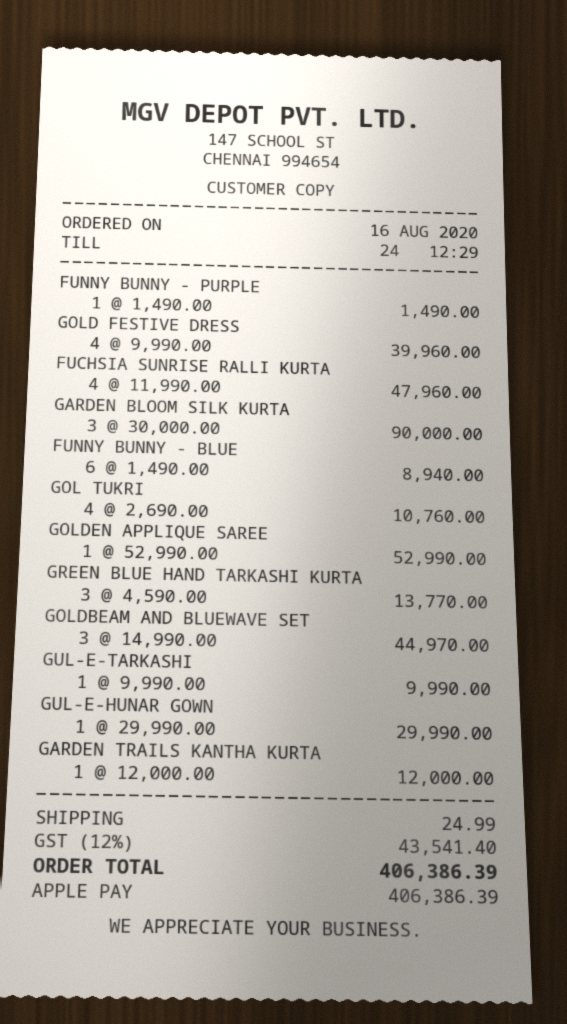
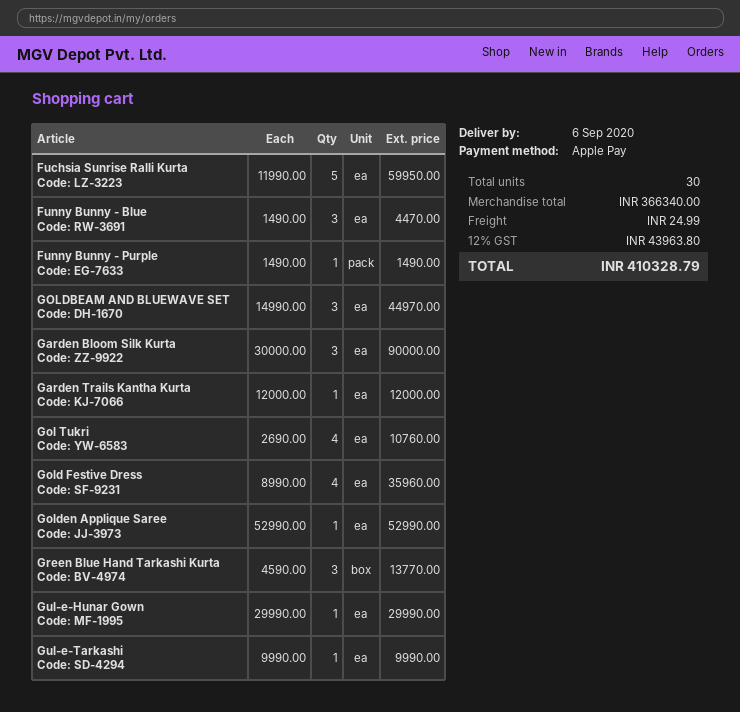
GOLD FESTIVE DRESS: 4 x 9990.00 = 39960.00 -> 4 x 8990.00 = 35960.00
FUCHSIA SUNRISE RALLI KURTA: 4 x 11990.00 = 47960.00 -> 5 x 11990.00 = 59950.00
FUNNY BUNNY - BLUE: 6 x 1490.00 = 8940.00 -> 3 x 1490.00 = 4470.00
tax: 12% = 43541.40 -> 12% = 43963.80
total: 406386.39 -> 410328.79

